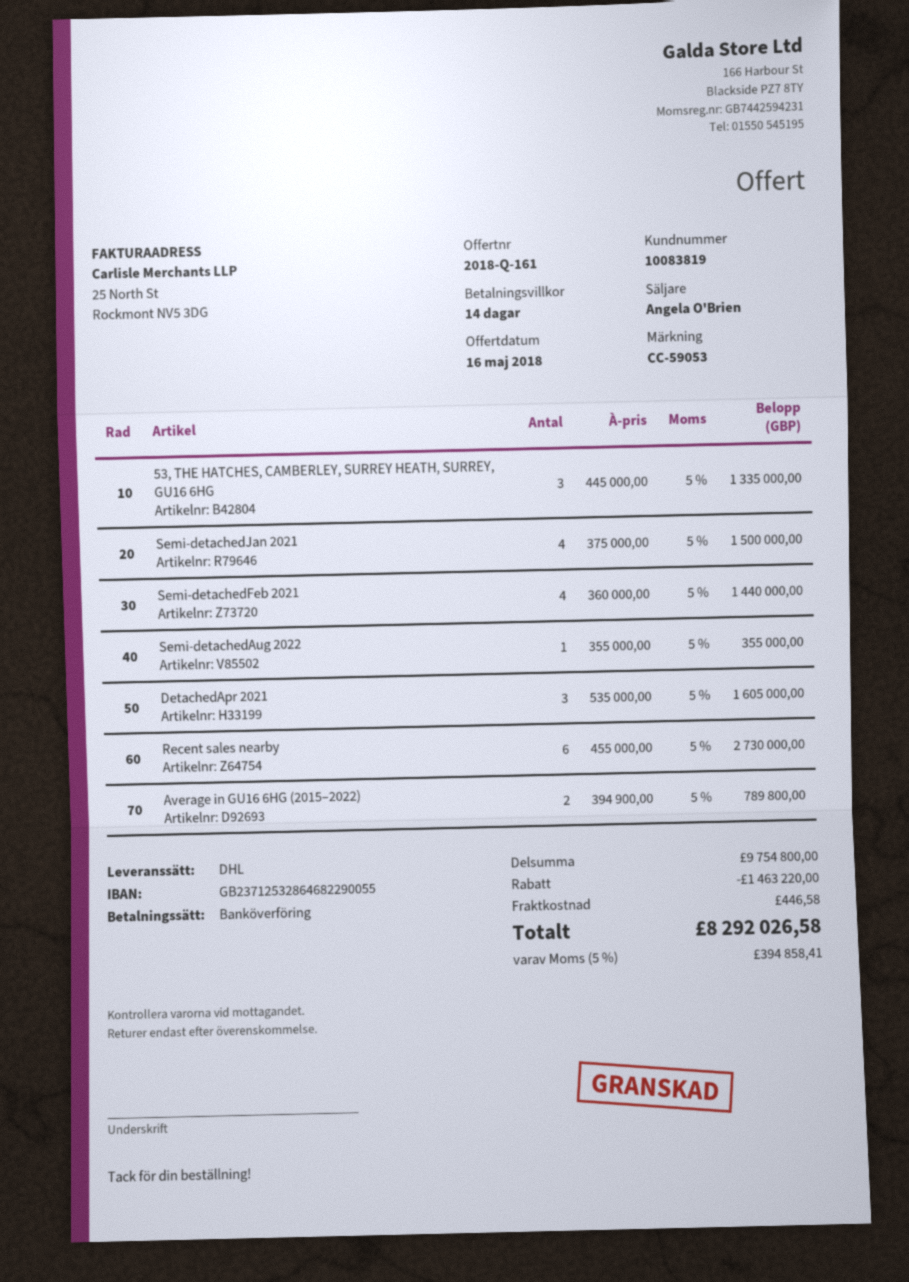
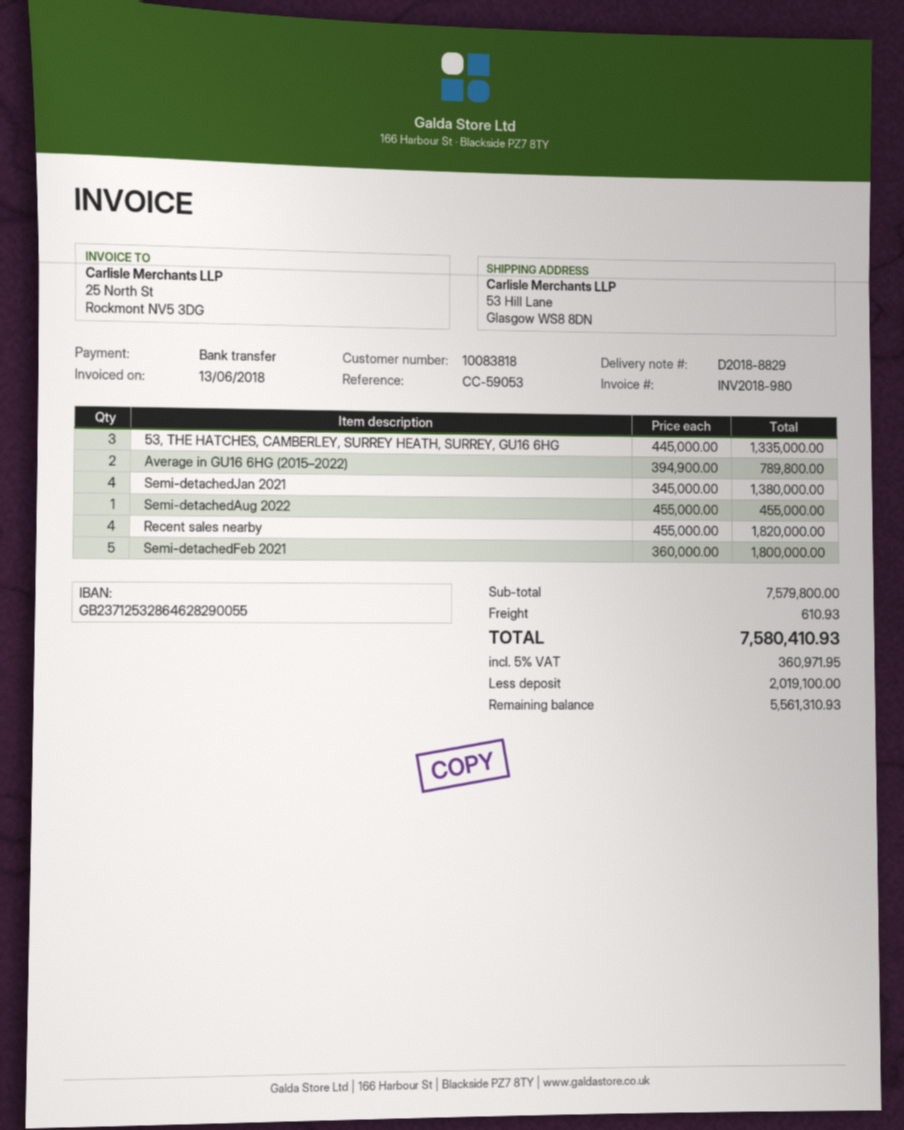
customer number: 10083819 -> 10083818
bank account: GB23712532864682290055 -> GB23712532864628290055
Semi-detachedJan 2021: 4 x 375000.00 = 1500000.00 -> 4 x 345000.00 = 1380000.00
Semi-detachedFeb 2021: 4 x 360000.00 = 1440000.00 -> 5 x 360000.00 = 1800000.00
Semi-detachedAug 2022: 1 x 355000.00 = 355000.00 -> 1 x 455000.00 = 455000.00
DetachedApr 2021: 3 x 535000.00 = 1605000.00 -> none
Recent sales nearby: 6 x 455000.00 = 2730000.00 -> 4 x 455000.00 = 1820000.00
subtotal: 9754800.00 -> 7579800.00
discount: 1463220.00 -> none
shipping: 446.58 -> 610.93
tax: 5% = 394858.41 -> 5% = 360971.95
total: 8292026.58 -> 7580410.93

